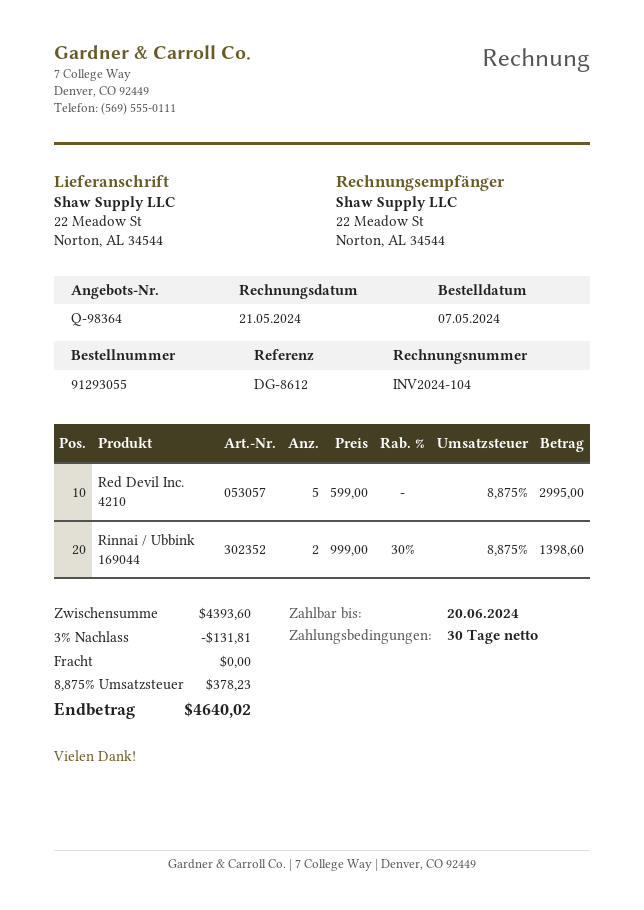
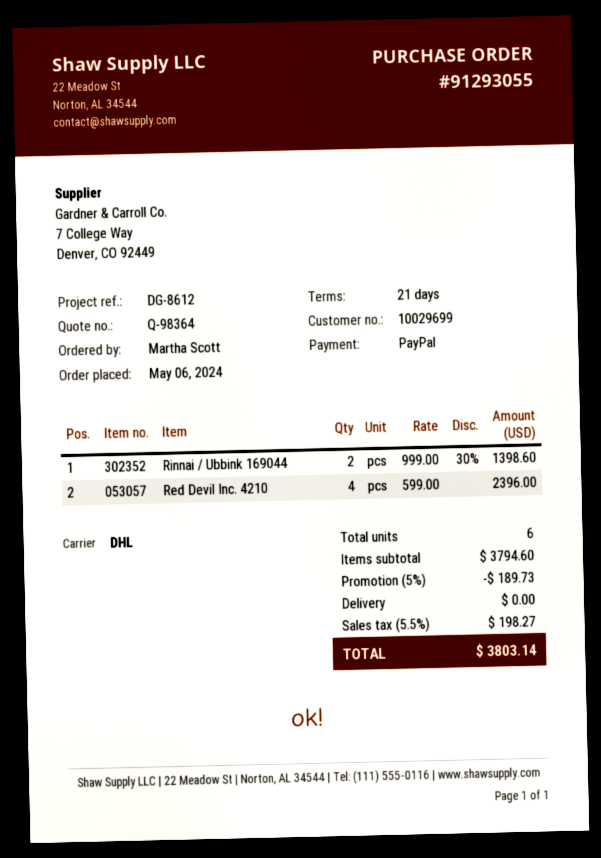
order date: 2024-05-07 -> 2024-05-06
payment terms: 30 days -> 21 days
Red Devil Inc. 4210: 5 x 599.00 = 2995.00 -> 4 x 599.00 = 2396.00
subtotal: 4393.60 -> 3794.60
discount: 3% = 131.81 -> 5% = 189.73
tax: 8.875% = 378.23 -> 5.5% = 198.27
total: 4640.02 -> 3803.14

